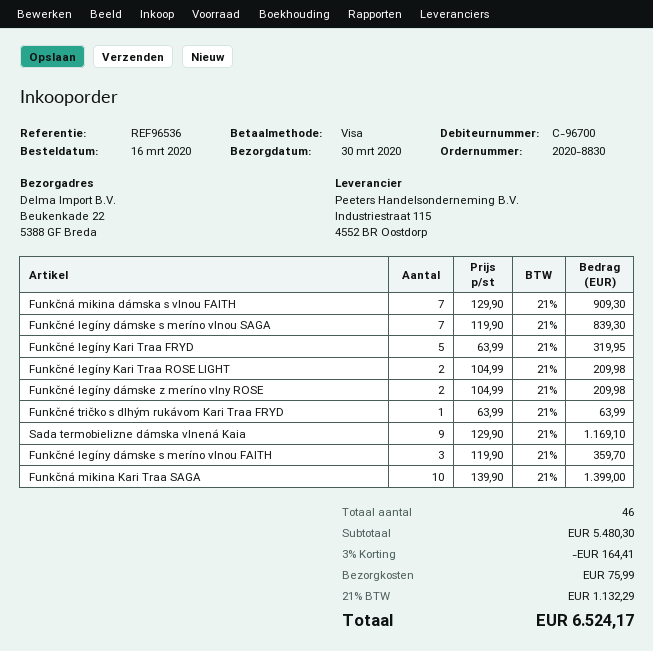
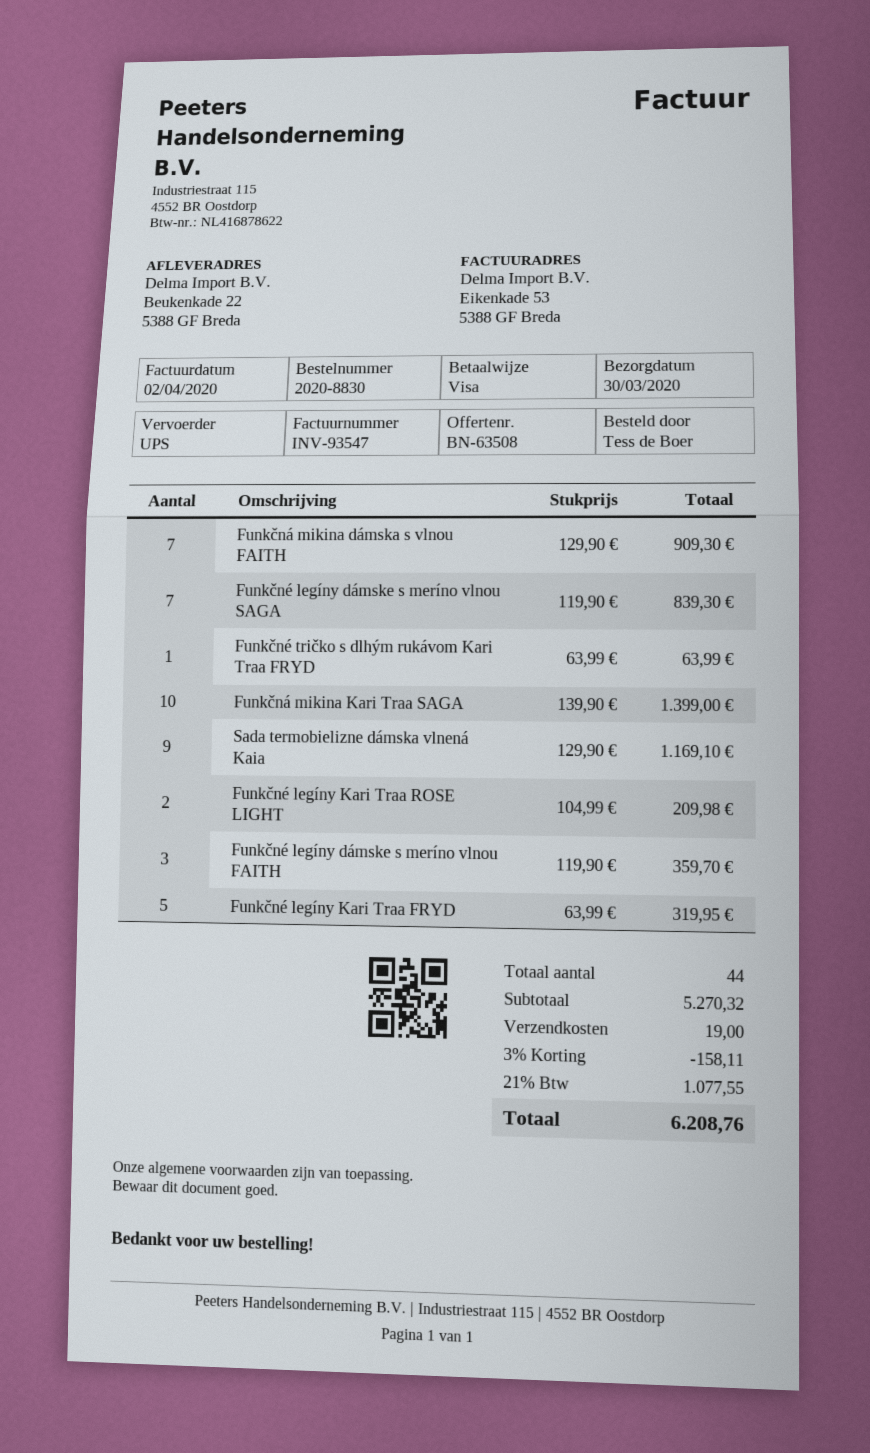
Funkčné legíny dámske z meríno vlny ROSE: 2 x 104.99 = 209.98 -> none
total quantity: 46 -> 44
subtotal: 5480.30 -> 5270.32
discount: 3% = 164.41 -> 3% = 158.11
shipping: 75.99 -> 19.00
tax: 21% = 1132.29 -> 21% = 1077.55
total: 6524.17 -> 6208.76

